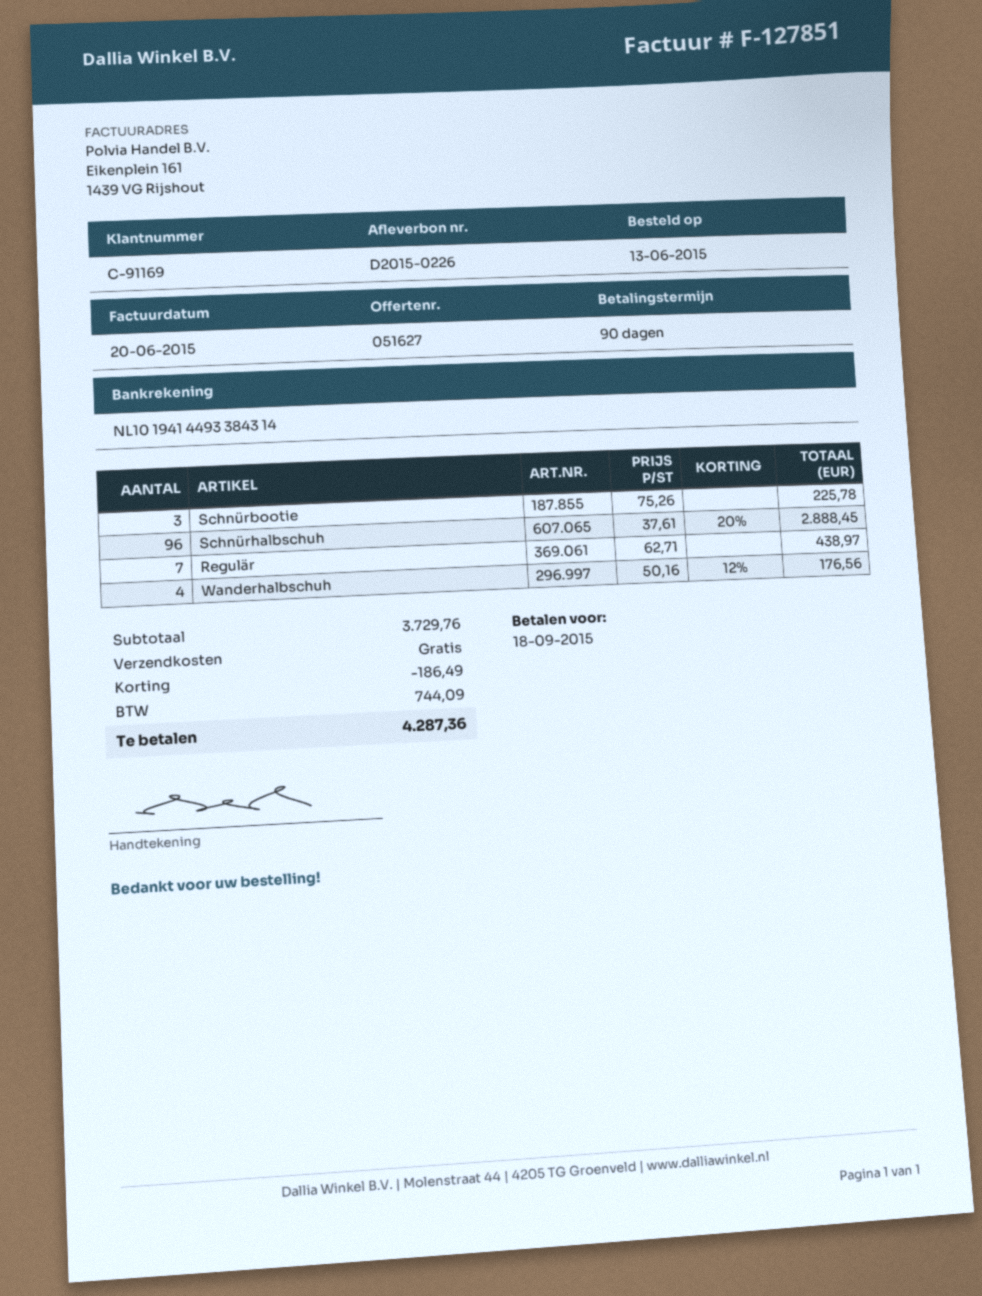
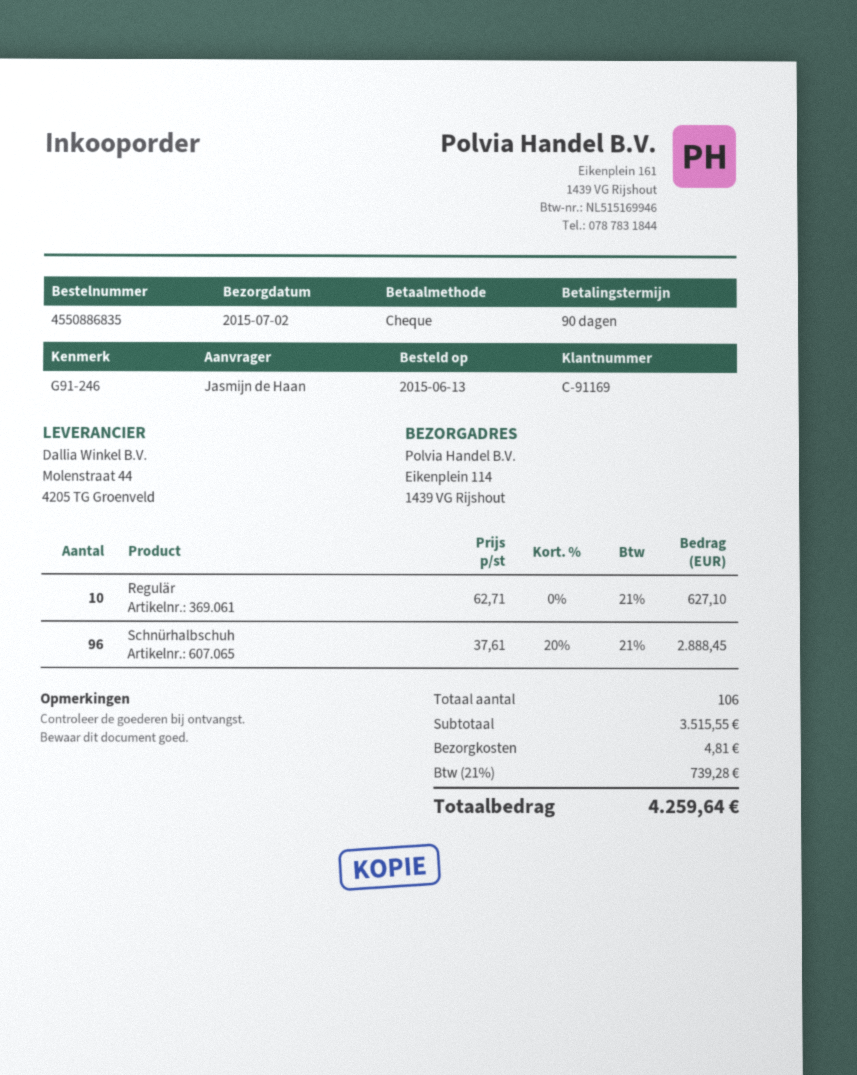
Schnürbootie: 3 x 75.26 = 225.78 -> none
Regulär: 7 x 62.71 = 438.97 -> 10 x 62.71 = 627.10
Wanderhalbschuh: 4 x 50.16 - 12% = 176.56 -> none
subtotal: 3729.76 -> 3515.55
discount: 186.49 -> none
shipping: 0.00 -> 4.81
tax: 744.09 -> 739.28
total: 4287.36 -> 4259.64

